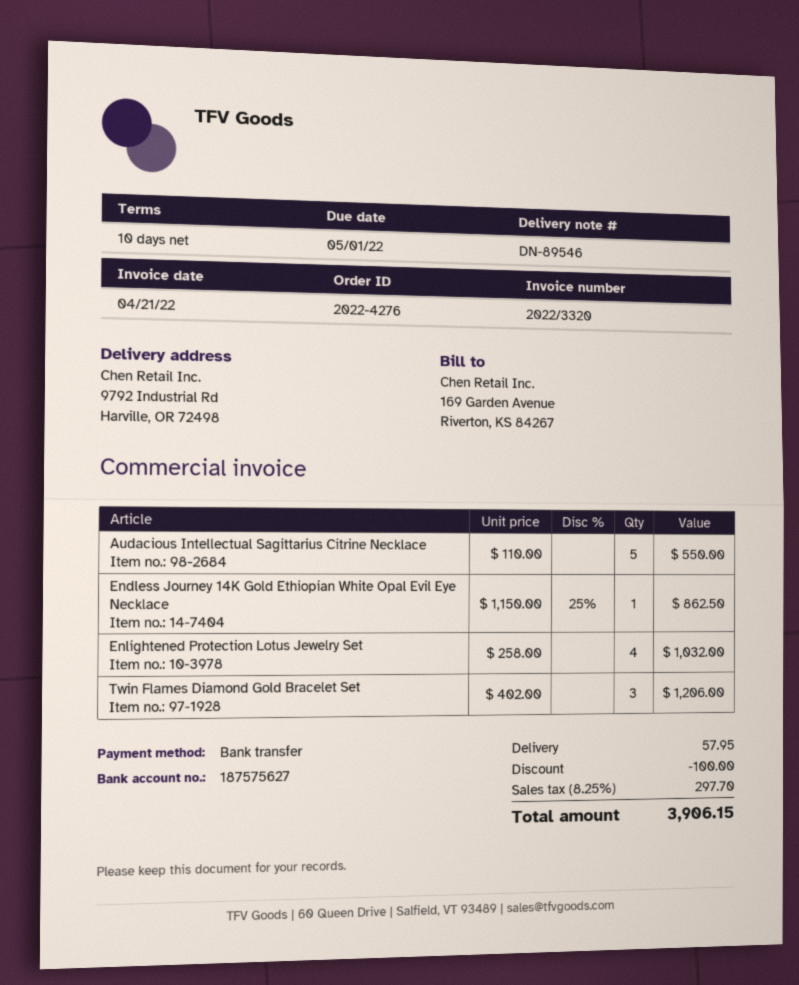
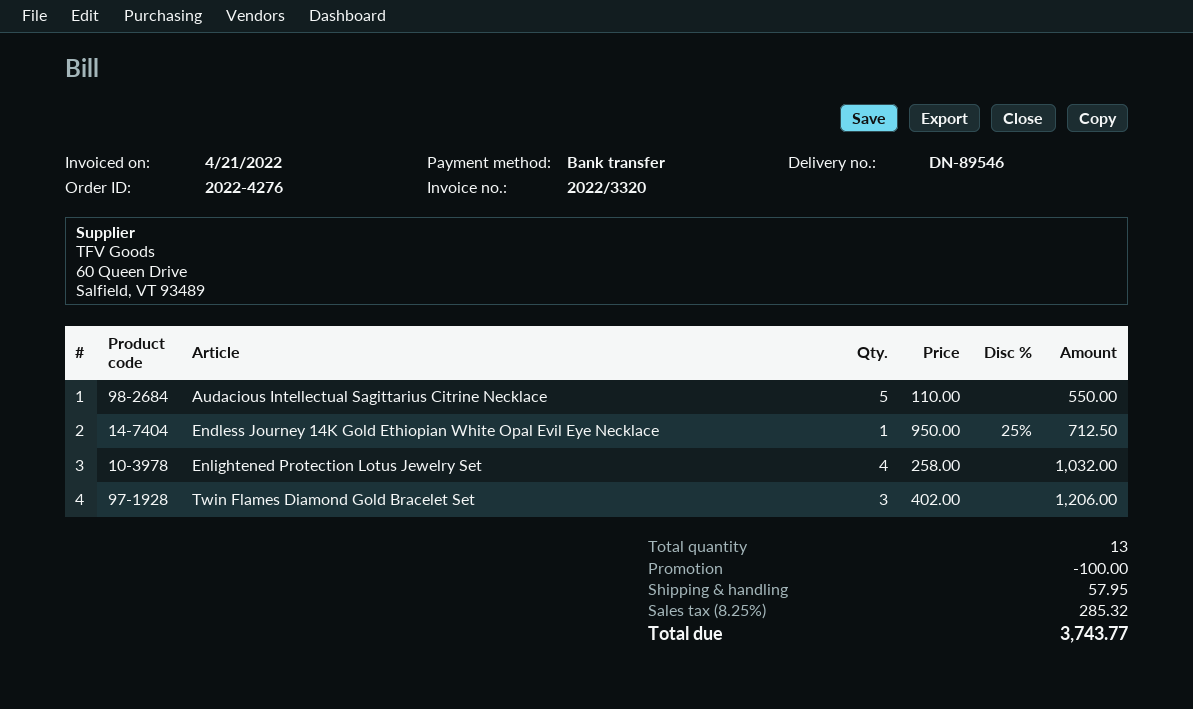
Endless Journey 14K Gold Ethiopian White Opal Evil Eye Necklace: 1 x 1150.00 - 25% = 862.50 -> 1 x 950.00 - 25% = 712.50
tax: 8.25% = 297.70 -> 8.25% = 285.32
total: 3906.15 -> 3743.77

